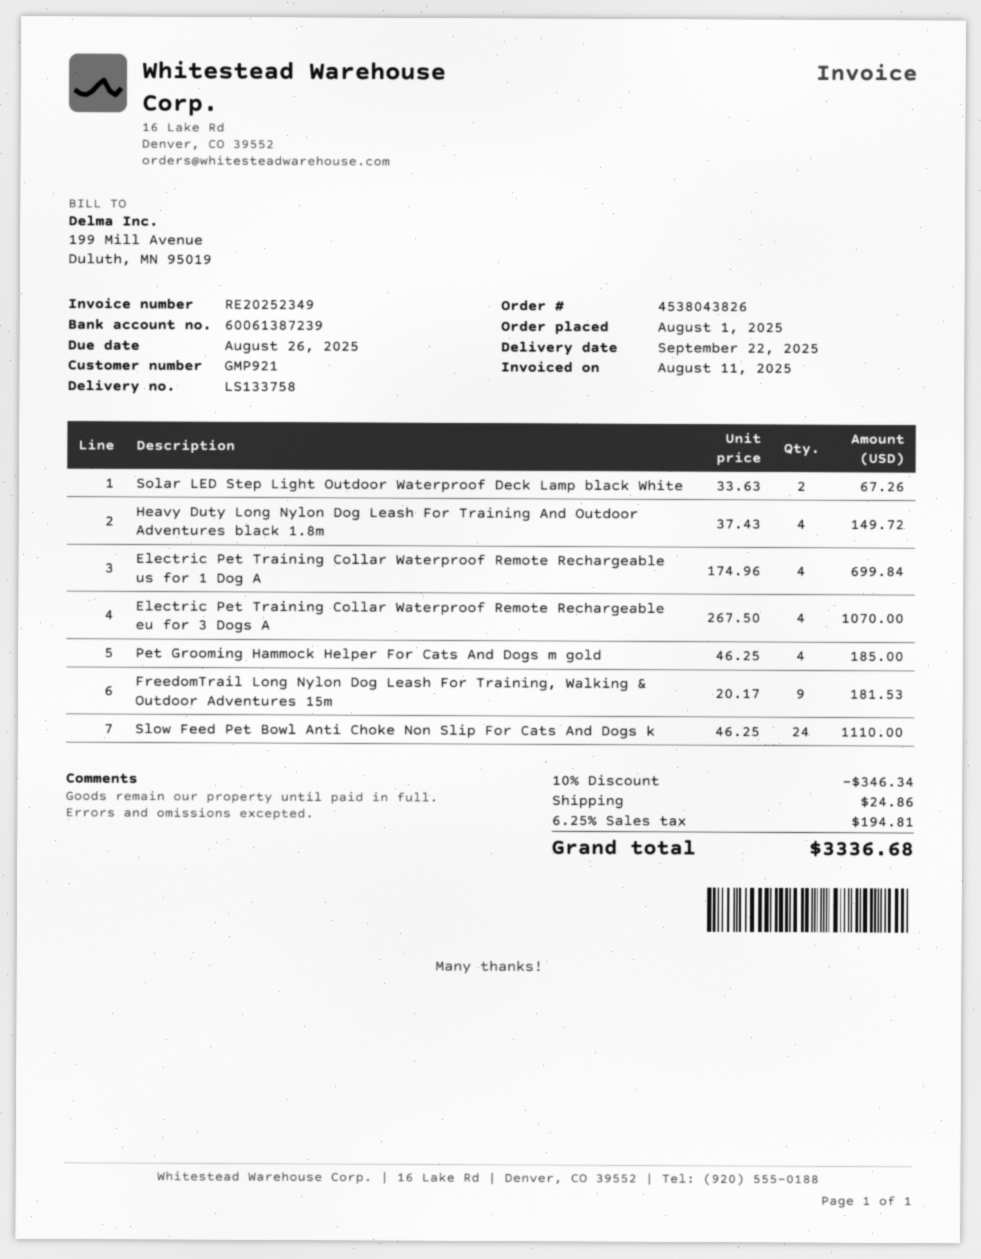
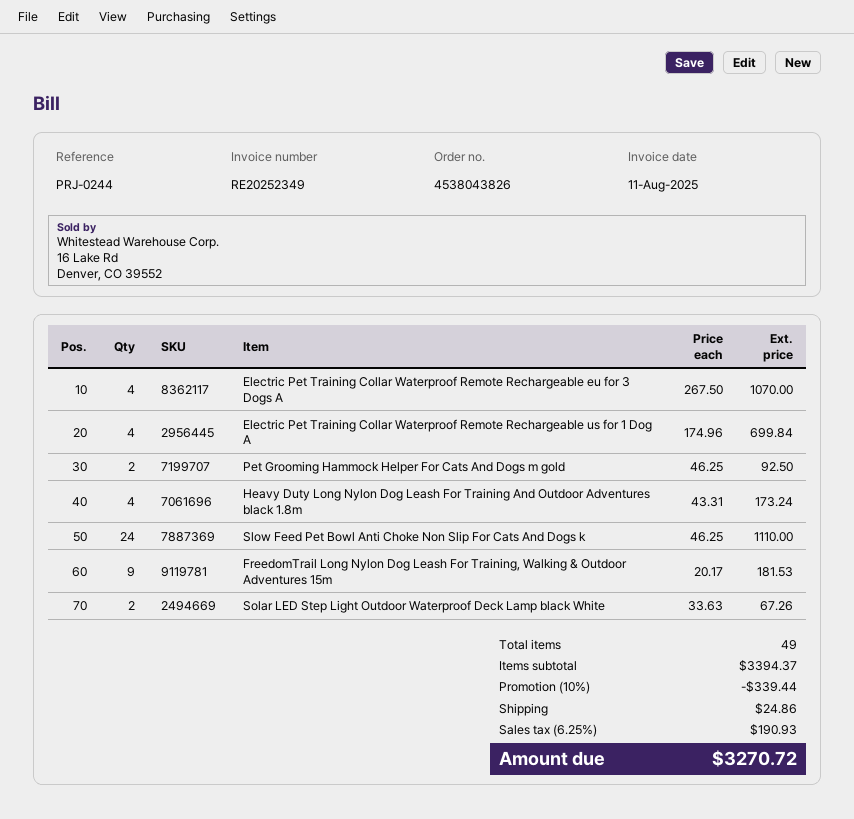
Heavy Duty Long Nylon Dog Leash For Training And Outdoor Adventures black 1.8m: 4 x 37.43 = 149.72 -> 4 x 43.31 = 173.24
Pet Grooming Hammock Helper For Cats And Dogs m gold: 4 x 46.25 = 185.00 -> 2 x 46.25 = 92.50
discount: 10% = 346.34 -> 10% = 339.44
tax: 6.25% = 194.81 -> 6.25% = 190.93
total: 3336.68 -> 3270.72

